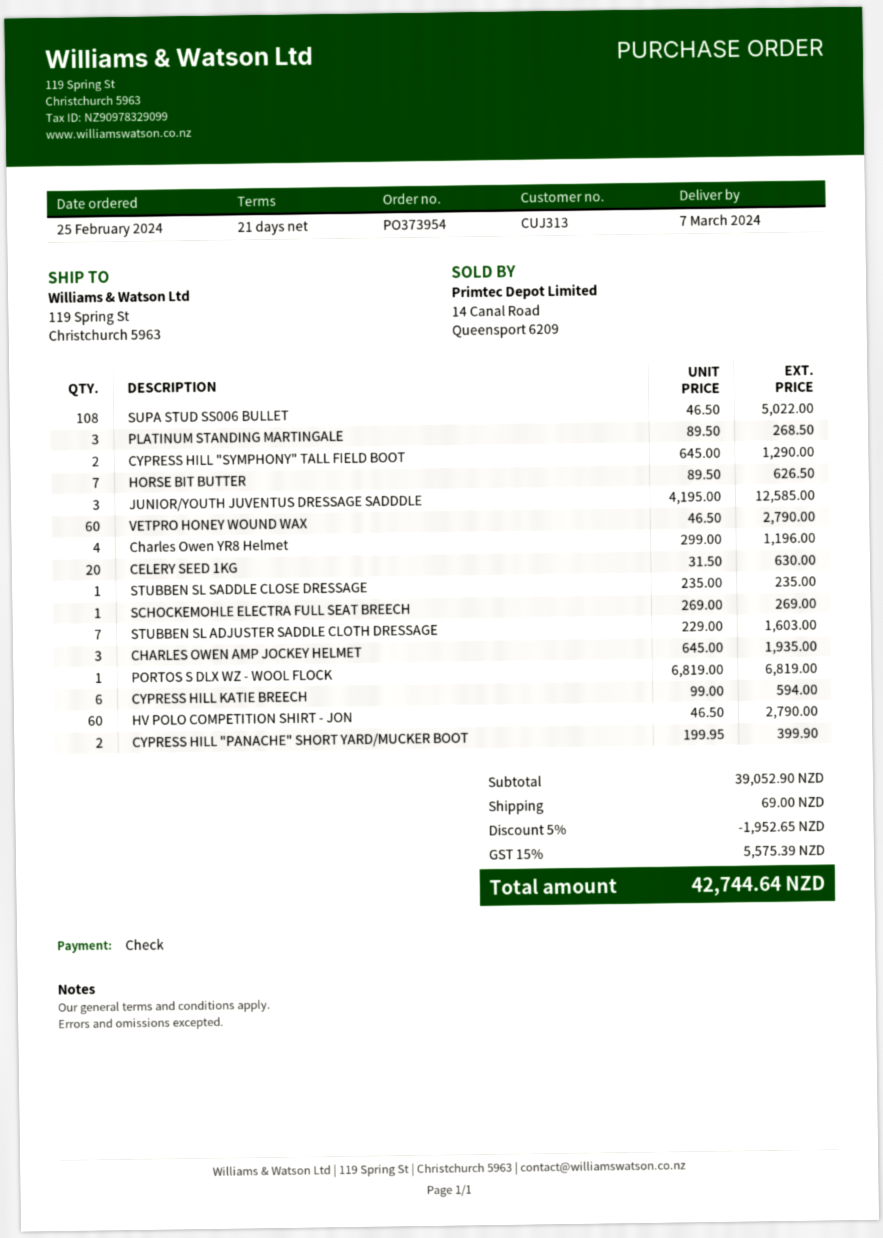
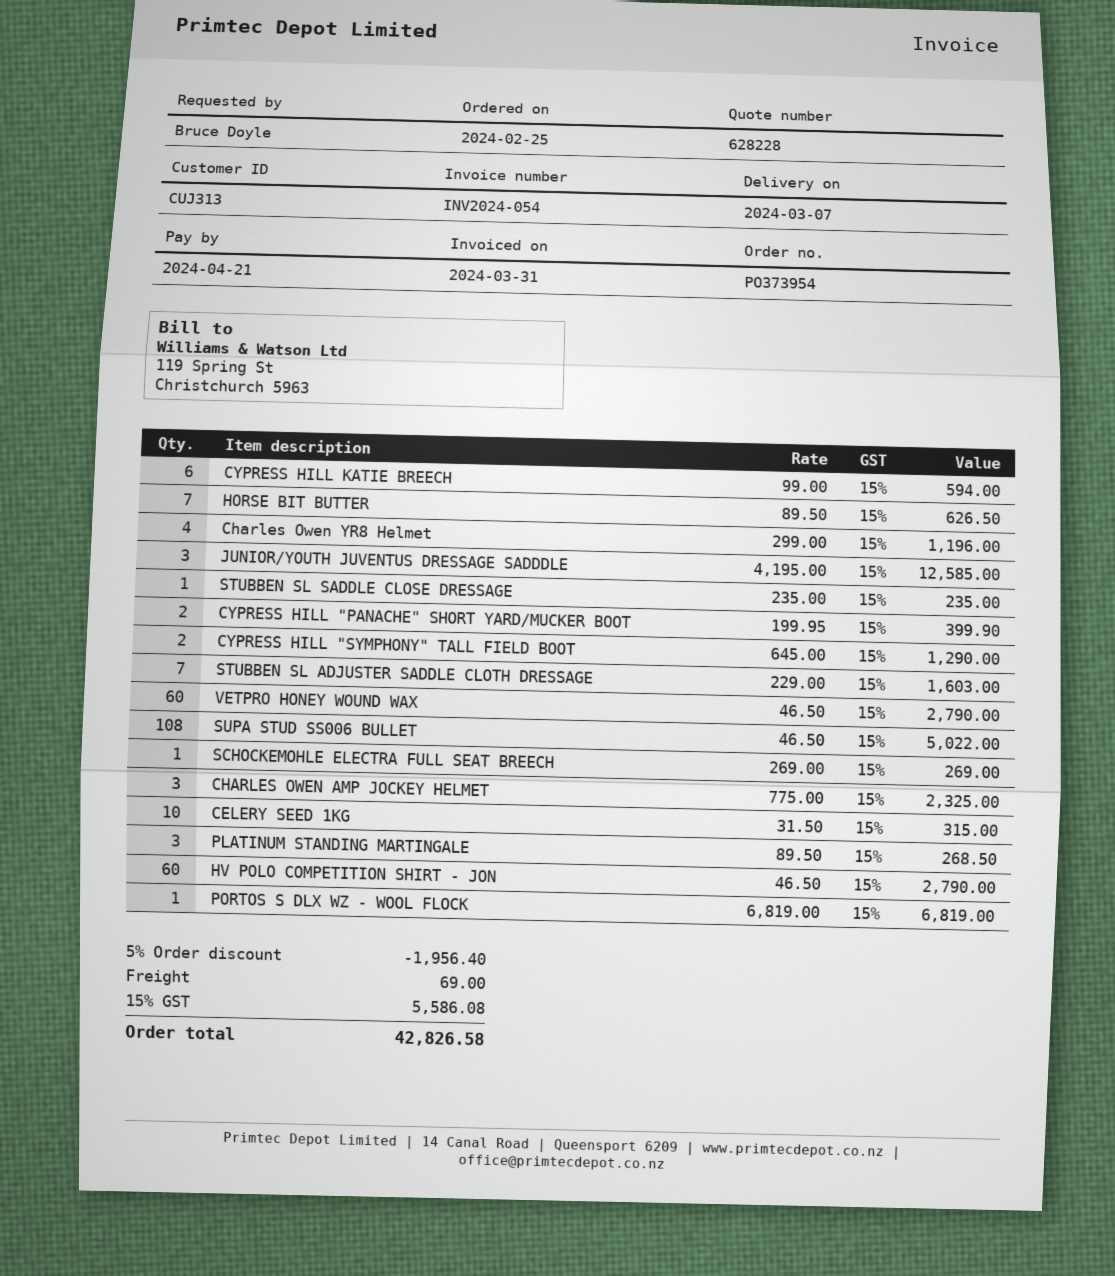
CELERY SEED 1KG: 20 x 31.50 = 630.00 -> 10 x 31.50 = 315.00
CHARLES OWEN AMP JOCKEY HELMET: 3 x 645.00 = 1935.00 -> 3 x 775.00 = 2325.00
discount: 5% = 1952.65 -> 5% = 1956.40
tax: 15% = 5575.39 -> 15% = 5586.08
total: 42744.64 -> 42826.58

